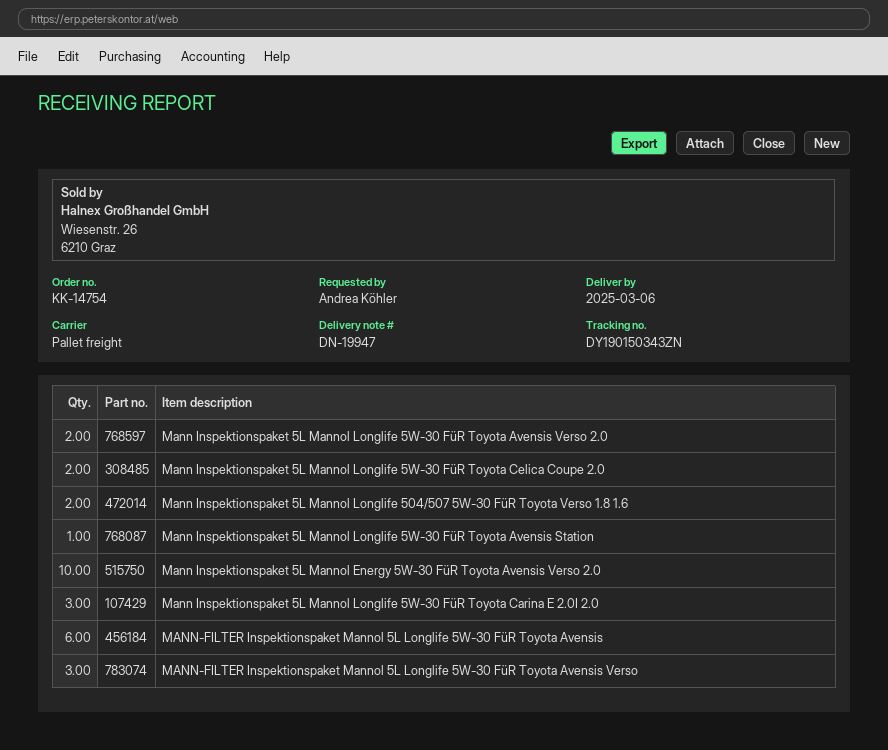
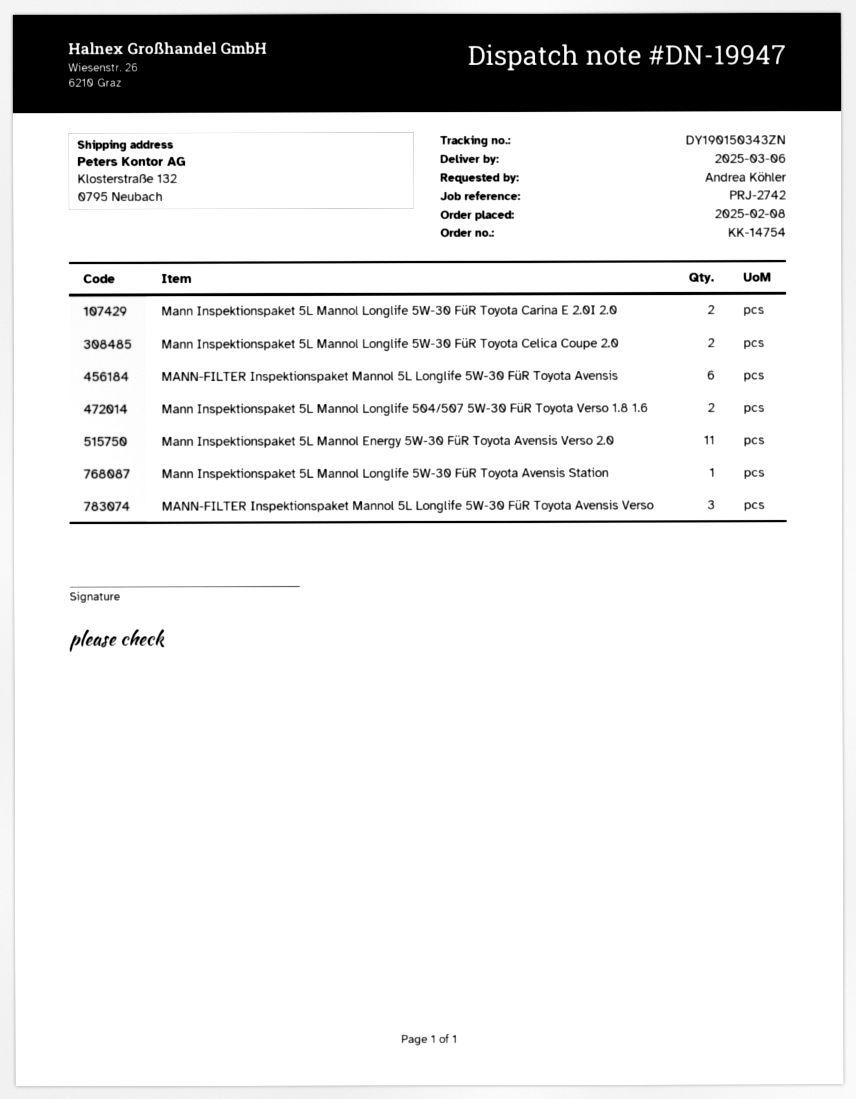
Mann Inspektionspaket 5L Mannol Longlife 5W-30 FüR Toyota Avensis Verso 2.0: 2 -> none
Mann Inspektionspaket 5L Mannol Energy 5W-30 FüR Toyota Avensis Verso 2.0: 10 -> 11
Mann Inspektionspaket 5L Mannol Longlife 5W-30 FüR Toyota Carina E 2.0I 2.0: 3 -> 2

